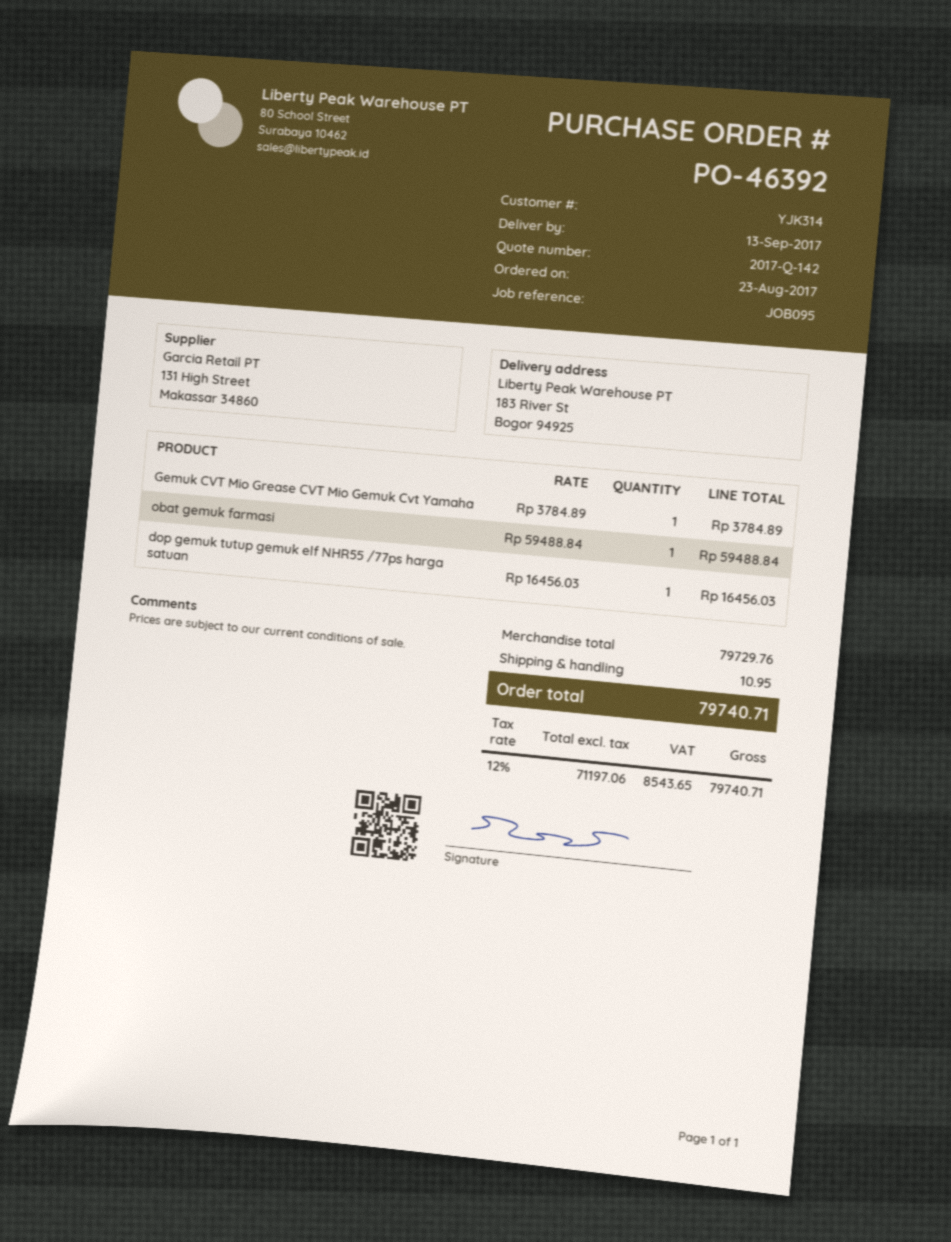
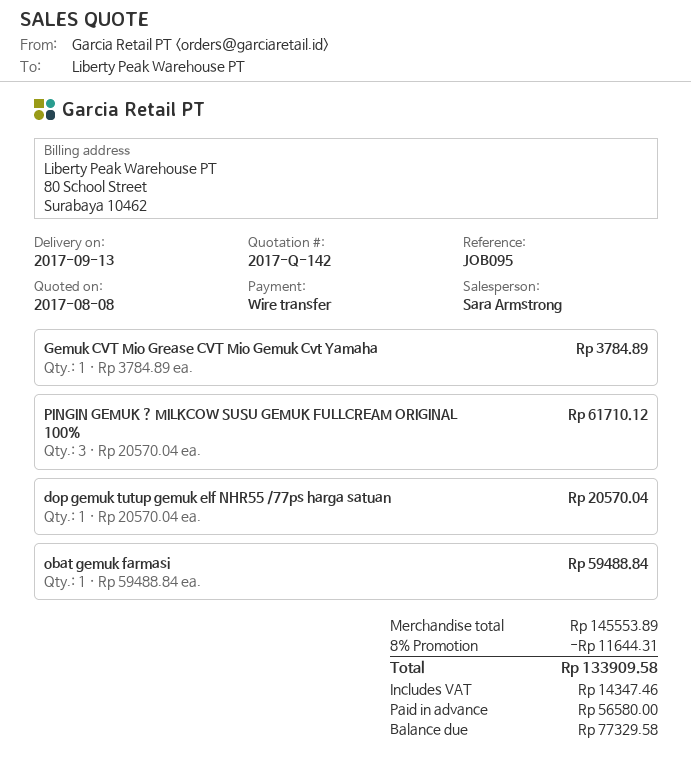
dop gemuk tutup gemuk elf NHR55 /77ps harga satuan: 1 x 16456.03 = 16456.03 -> 1 x 20570.04 = 20570.04
PINGIN GEMUK ? MILKCOW SUSU GEMUK FULLCREAM ORIGINAL 100%: none -> 3 x 20570.04 = 61710.12
subtotal: 79729.76 -> 145553.89
discount: none -> 8% = 11644.31
shipping: 10.95 -> none
tax: 8543.65 -> 14347.46
total: 79740.71 -> 133909.58

